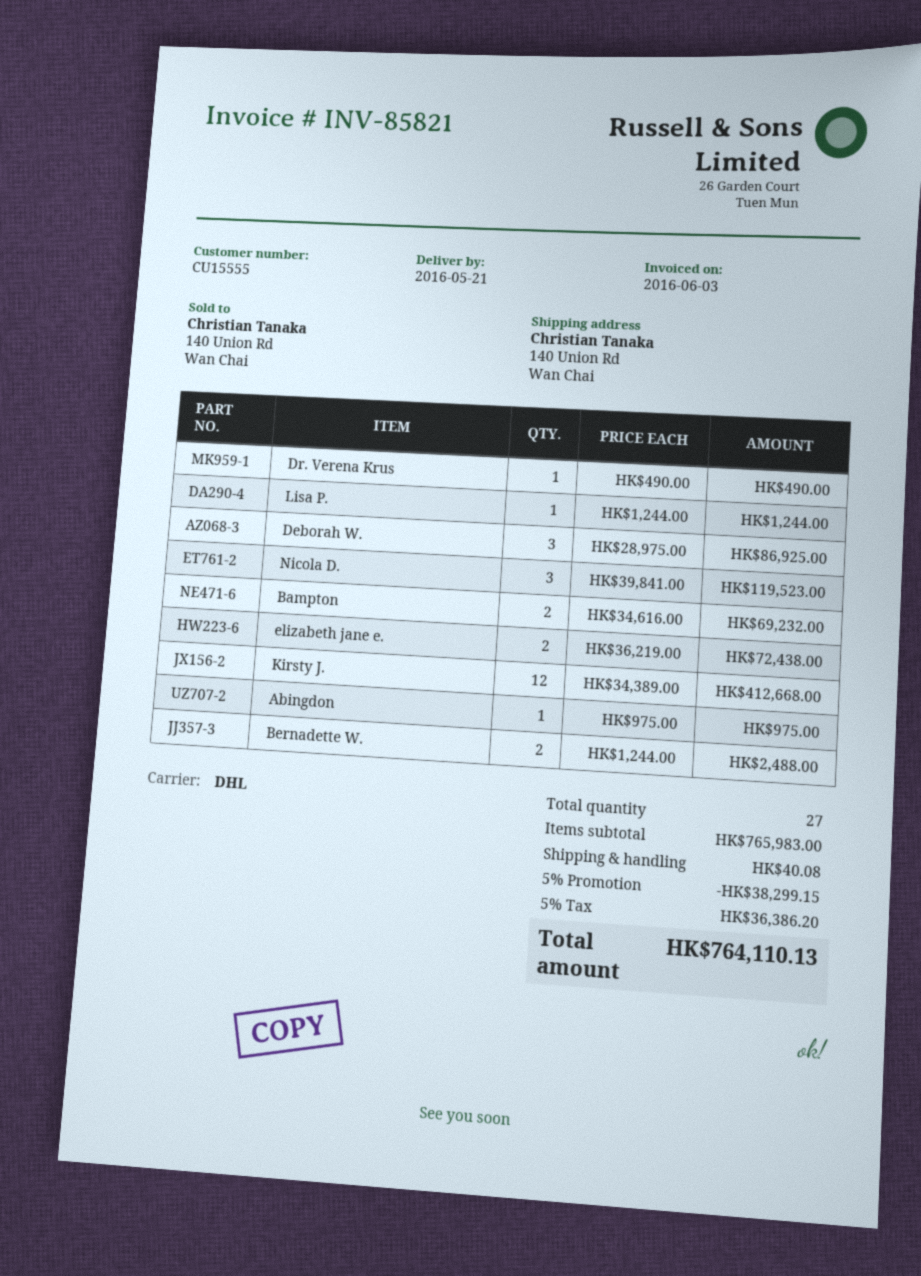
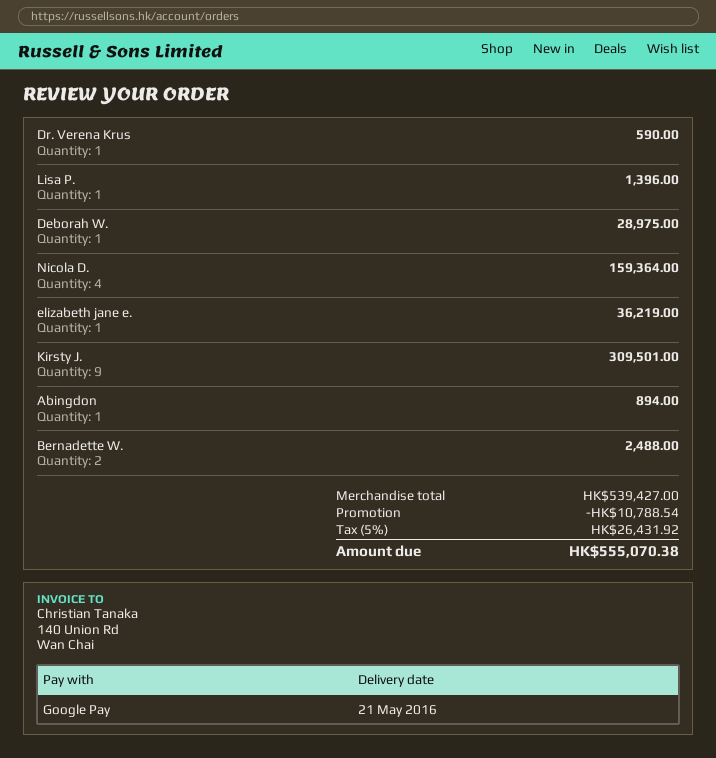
Dr. Verena Krus: 1 for 490.00 -> 1 for 590.00
Lisa P.: 1 for 1244.00 -> 1 for 1396.00
Deborah W.: 3 for 86925.00 -> 1 for 28975.00
Nicola D.: 3 for 119523.00 -> 4 for 159364.00
Bampton: 2 for 69232.00 -> none
elizabeth jane e.: 2 for 72438.00 -> 1 for 36219.00
Kirsty J.: 12 for 412668.00 -> 9 for 309501.00
Abingdon: 1 for 975.00 -> 1 for 894.00
subtotal: 765983.00 -> 539427.00
discount: 38299.15 -> 10788.54
shipping: 40.08 -> none
tax: 5% = 36386.20 -> 5% = 26431.92
total: 764110.13 -> 555070.38

